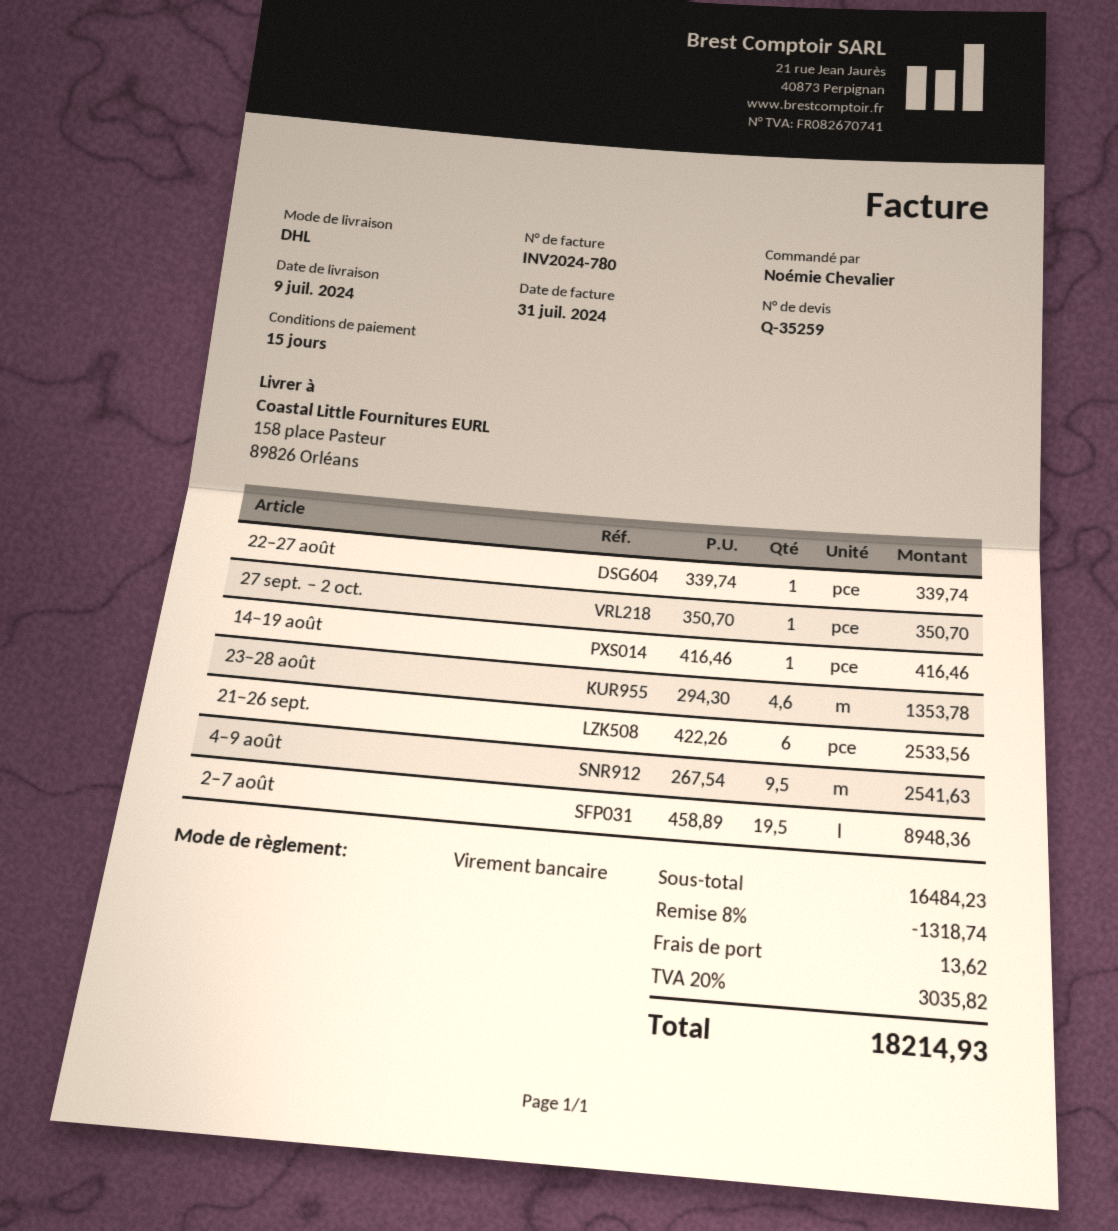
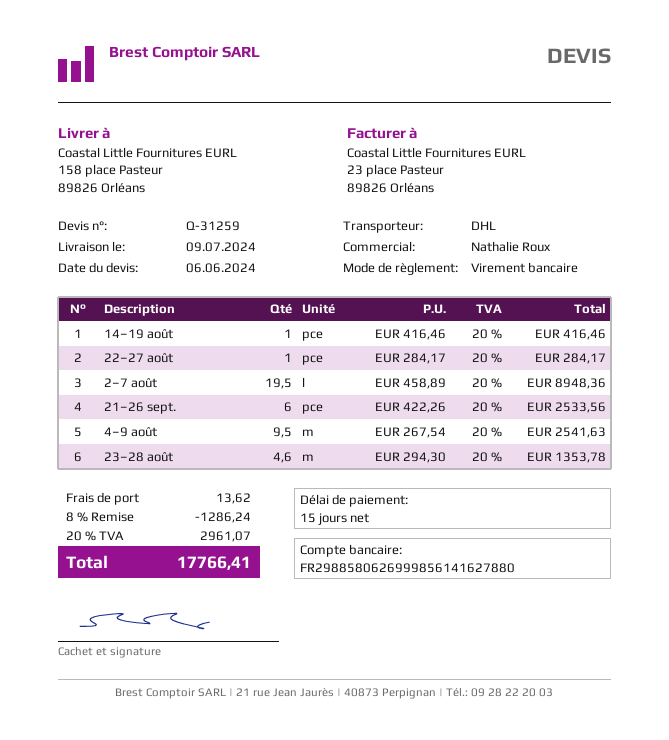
quote number: Q-35259 -> Q-31259
22–27 août: 1 x 339.74 = 339.74 -> 1 x 284.17 = 284.17
27 sept. – 2 oct.: 1 x 350.70 = 350.70 -> none
discount: 8% = 1318.74 -> 8% = 1286.24
tax: 20% = 3035.82 -> 20% = 2961.07
total: 18214.93 -> 17766.41

